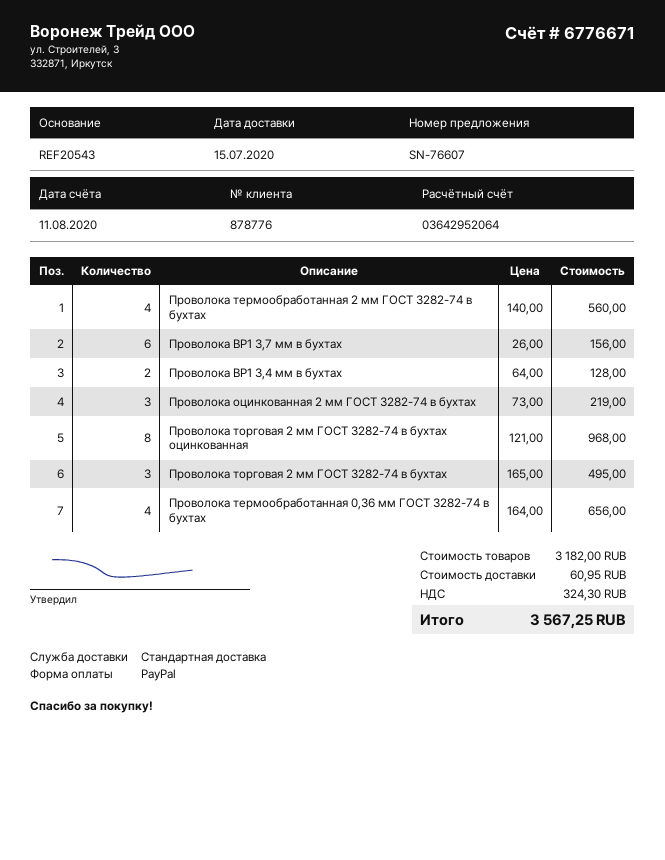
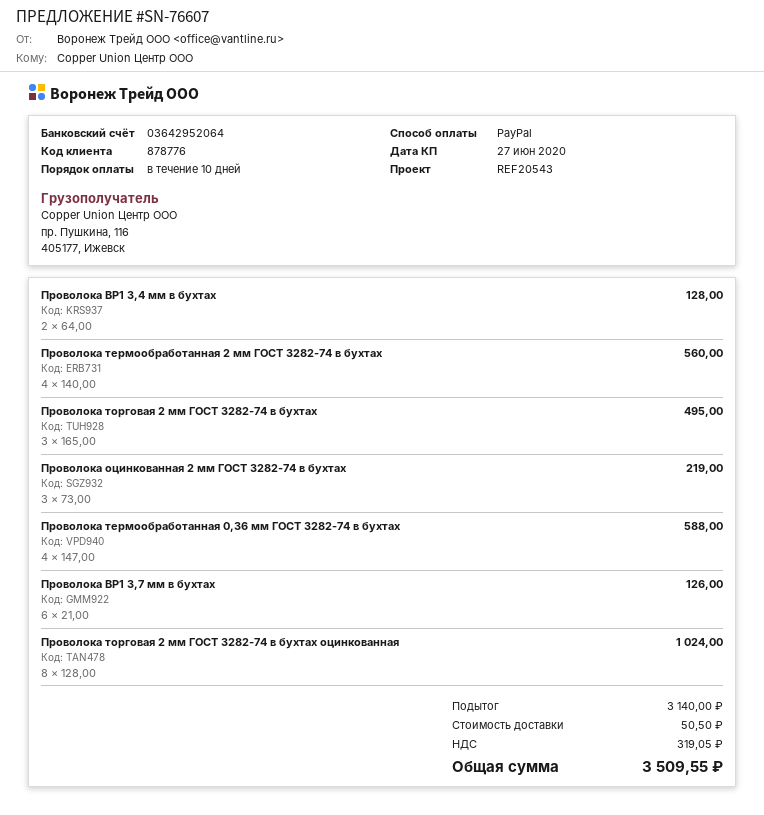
Проволока ВР1 3,7 мм в бухтах: 6 x 26.00 = 156.00 -> 6 x 21.00 = 126.00
Проволока торговая 2 мм ГОСТ 3282-74 в бухтах оцинкованная: 8 x 121.00 = 968.00 -> 8 x 128.00 = 1024.00
Проволока термообработанная 0,36 мм ГОСТ 3282-74 в бухтах: 4 x 164.00 = 656.00 -> 4 x 147.00 = 588.00
subtotal: 3182.00 -> 3140.00
shipping: 60.95 -> 50.50
tax: 324.30 -> 319.05
total: 3567.25 -> 3509.55

